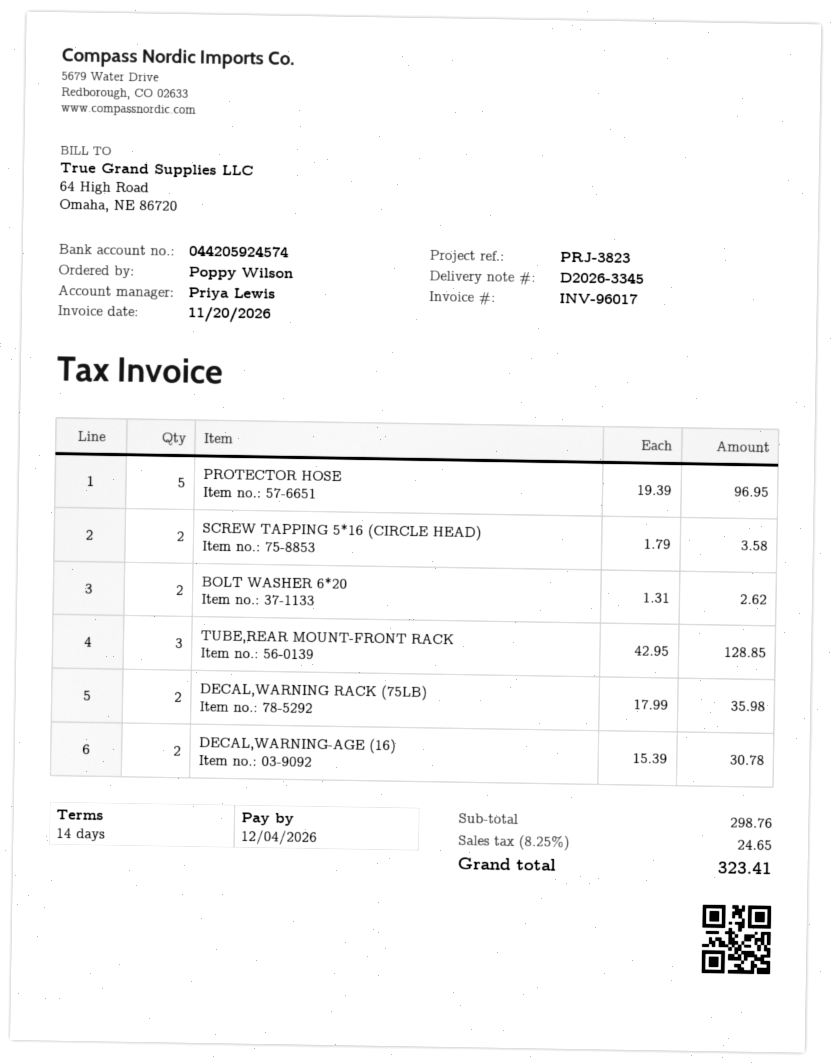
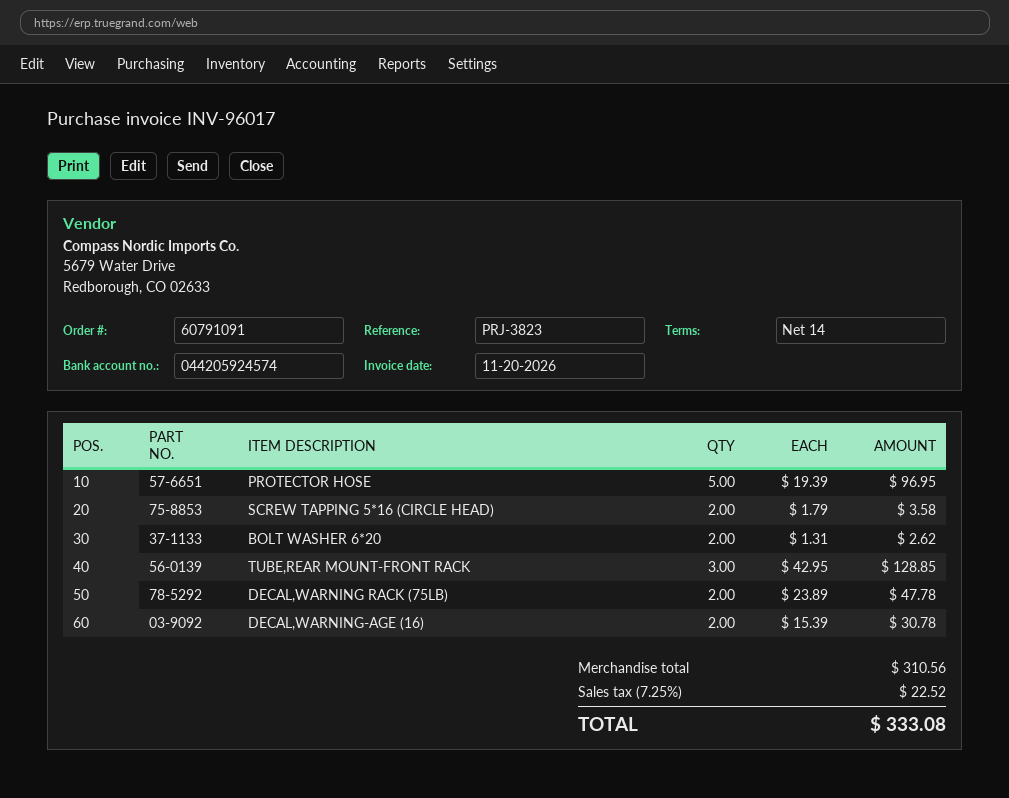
DECAL,WARNING RACK (75LB): 2 x 17.99 = 35.98 -> 2 x 23.89 = 47.78
subtotal: 298.76 -> 310.56
tax: 8.25% = 24.65 -> 7.25% = 22.52
total: 323.41 -> 333.08

